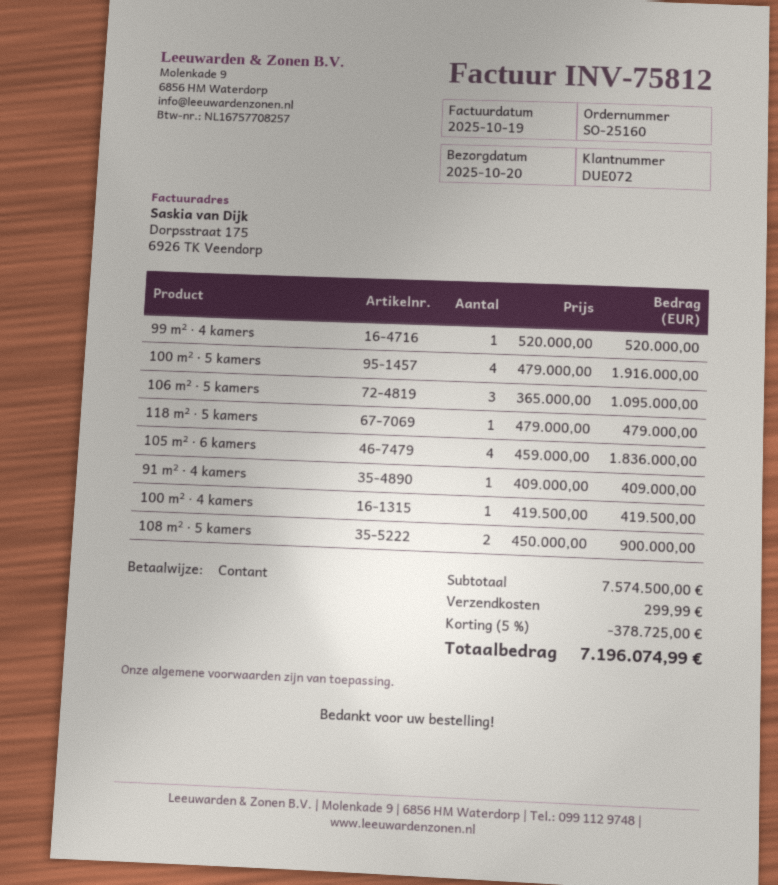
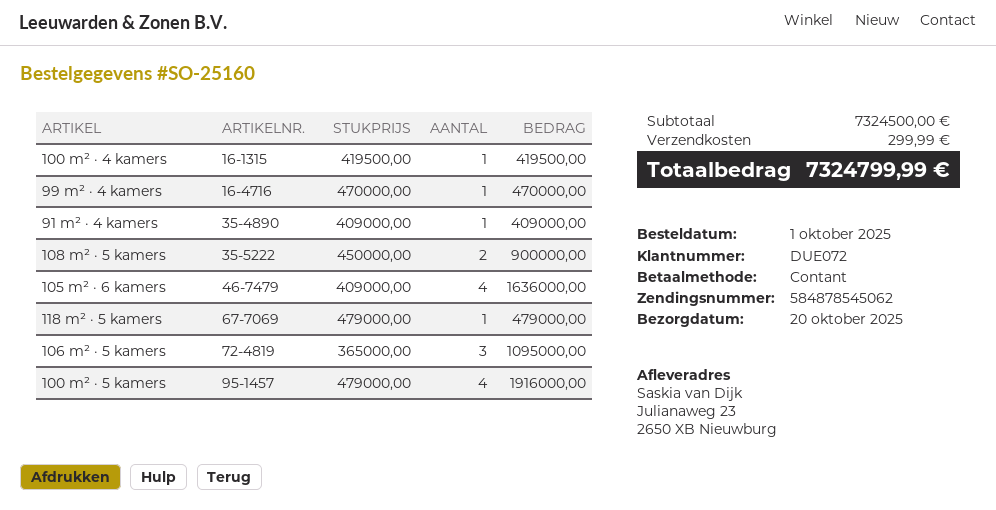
99 m² · 4 kamers: 1 x 520000.00 = 520000.00 -> 1 x 470000.00 = 470000.00
105 m² · 6 kamers: 4 x 459000.00 = 1836000.00 -> 4 x 409000.00 = 1636000.00
subtotal: 7574500.00 -> 7324500.00
discount: 5% = 378725.00 -> none
total: 7196074.99 -> 7324799.99

